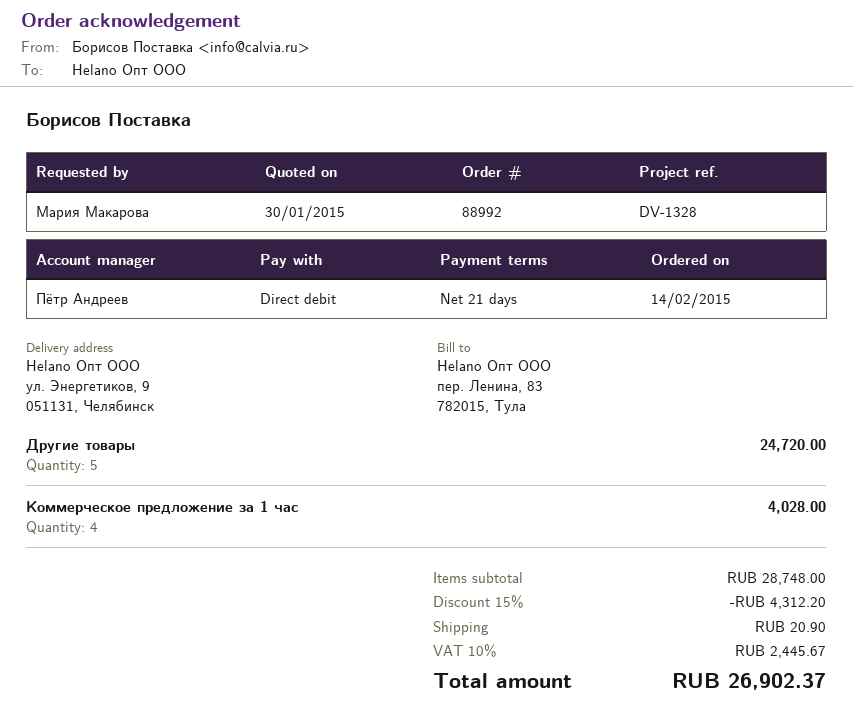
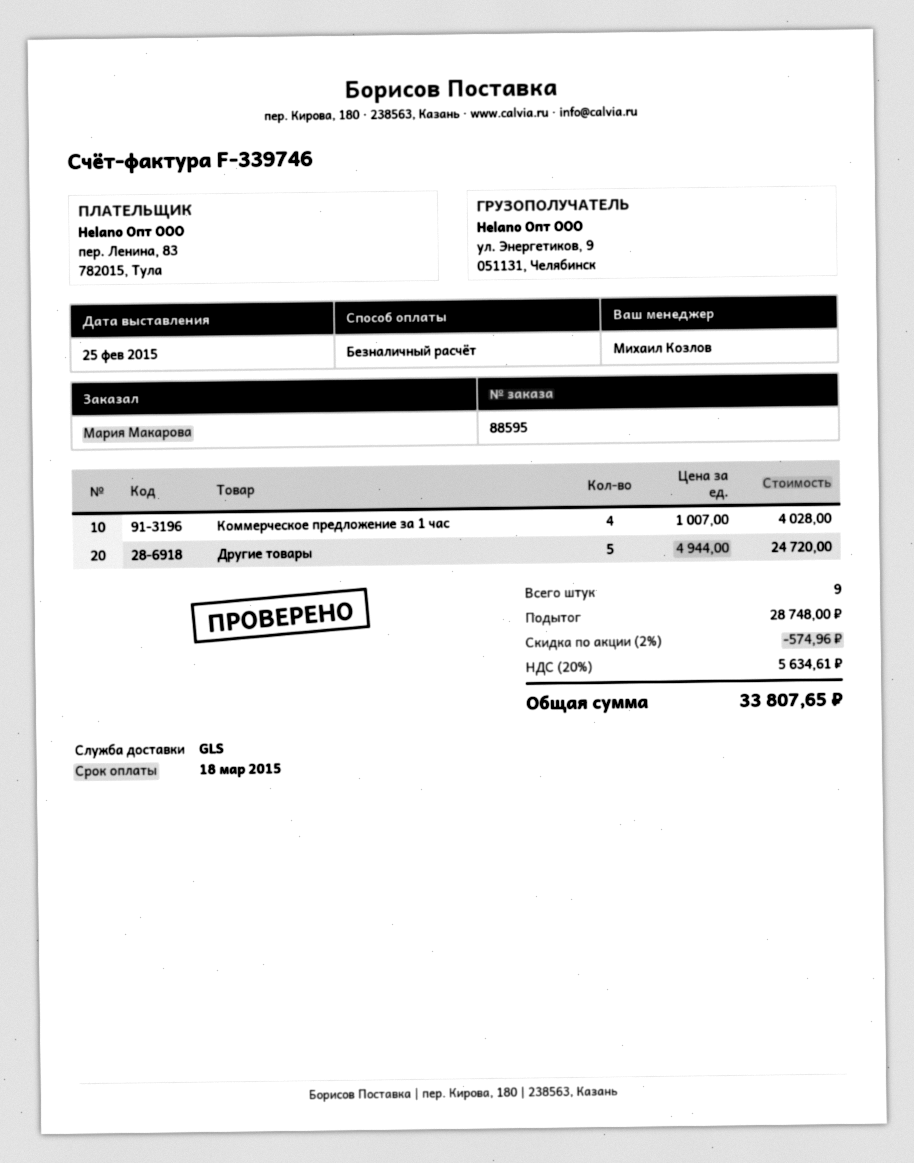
order number: 88992 -> 88595
sales rep: Пётр Андреев -> Михаил Козлов
payment method: direct debit -> bank transfer
discount: 15% = 4312.20 -> 2% = 574.96
shipping: 20.90 -> none
tax: 10% = 2445.67 -> 20% = 5634.61
total: 26902.37 -> 33807.65

